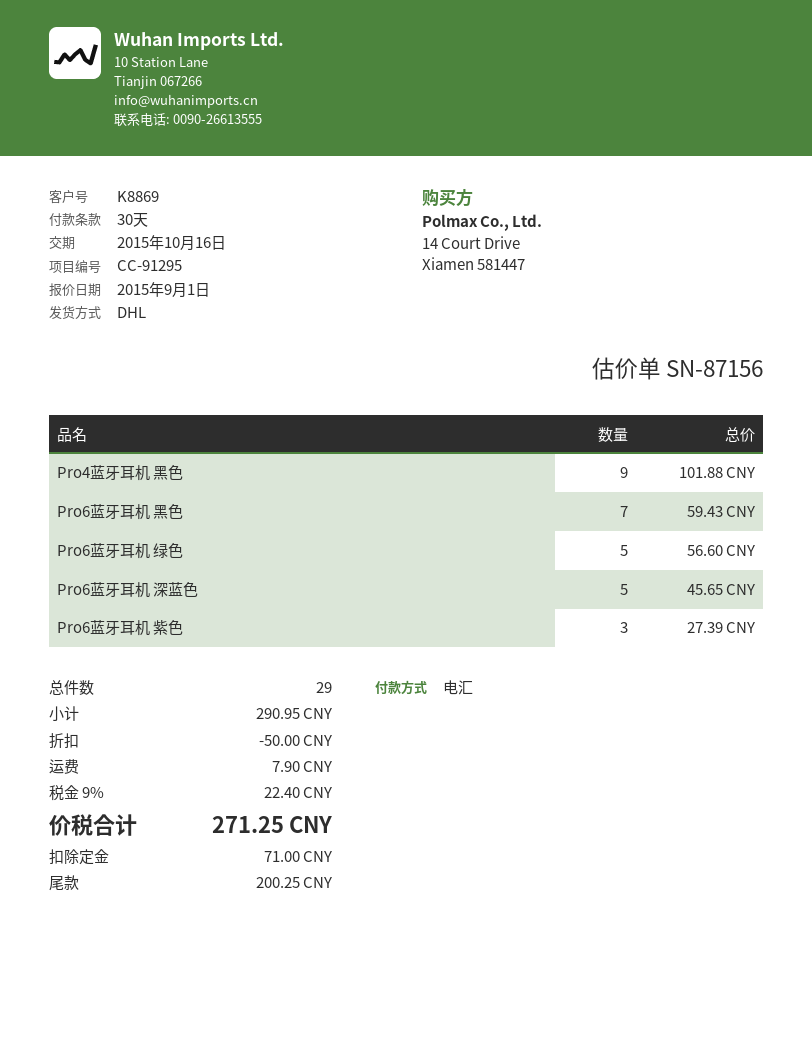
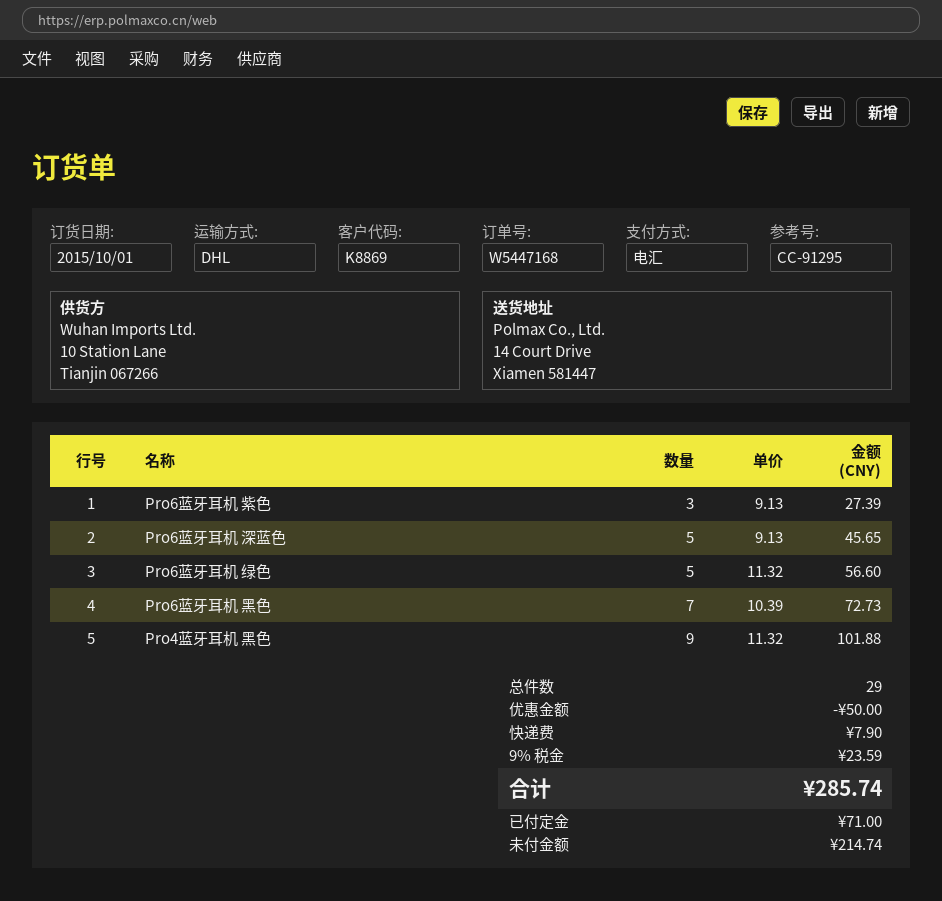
Pro6蓝牙耳机 黑色: 7 for 59.43 -> 7 for 72.73
tax: 9% = 22.40 -> 9% = 23.59
total: 271.25 -> 285.74
balance: 200.25 -> 214.74

